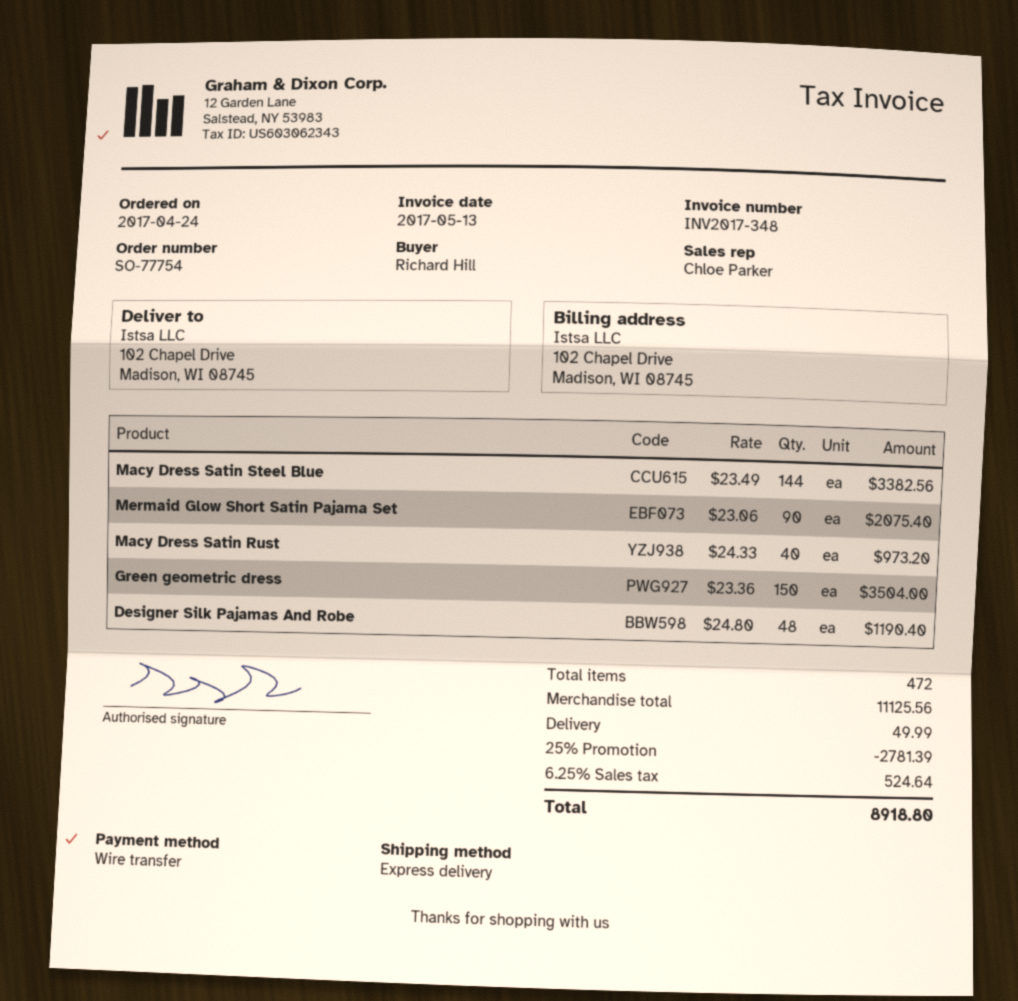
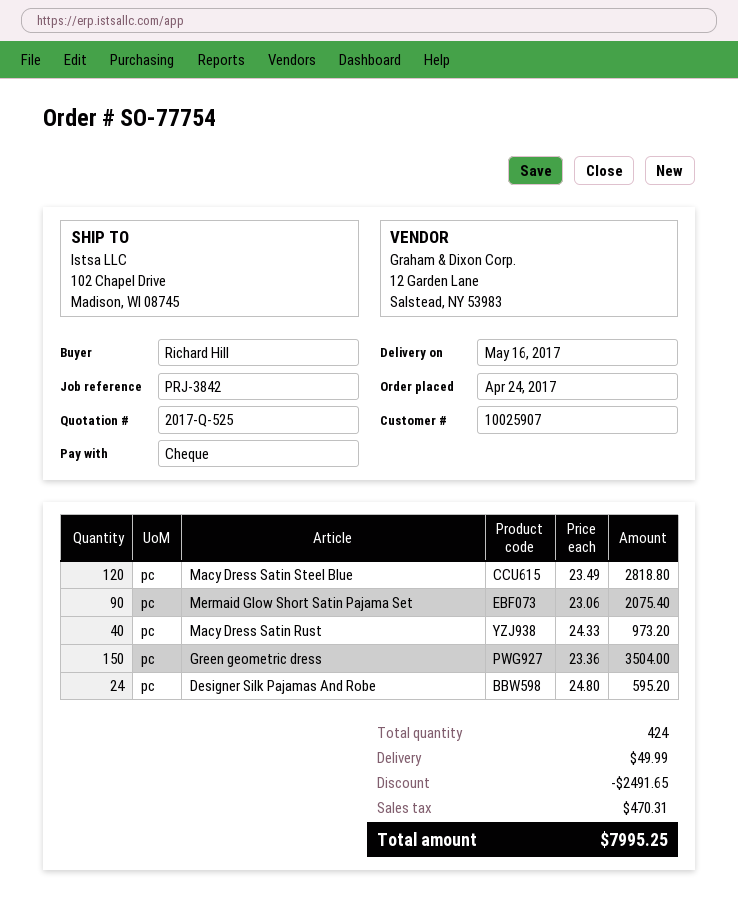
payment method: bank transfer -> cheque
Macy Dress Satin Steel Blue: 144 x 23.49 = 3382.56 -> 120 x 23.49 = 2818.80
Designer Silk Pajamas And Robe: 48 x 24.80 = 1190.40 -> 24 x 24.80 = 595.20
total quantity: 472 -> 424
discount: 2781.39 -> 2491.65
tax: 524.64 -> 470.31
total: 8918.80 -> 7995.25

